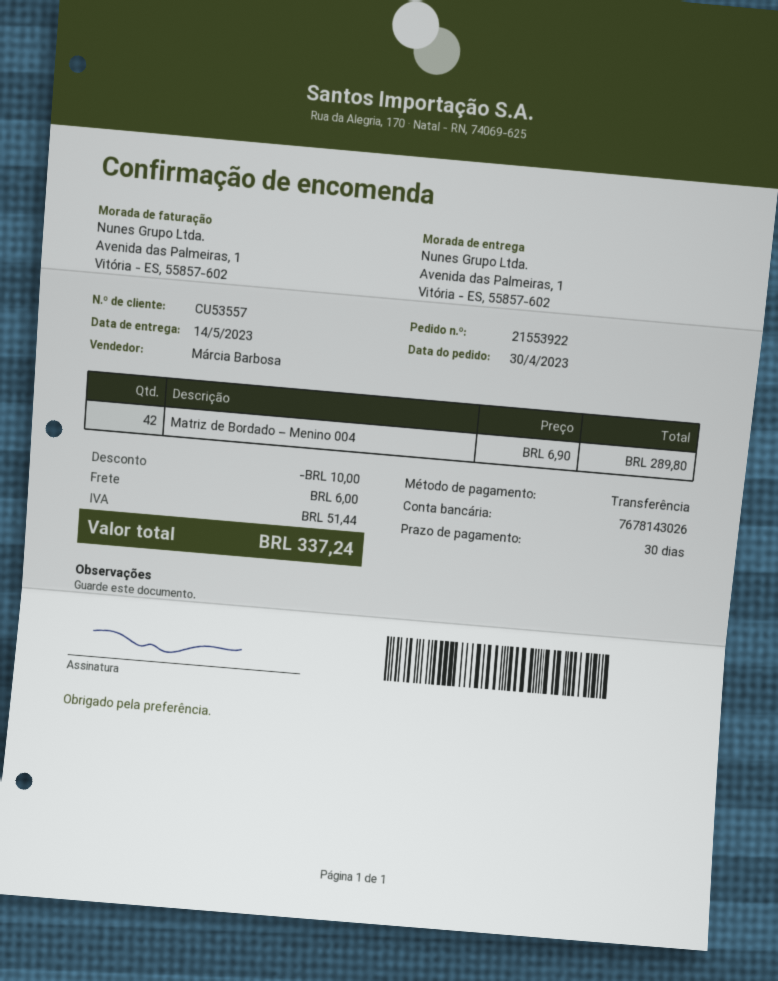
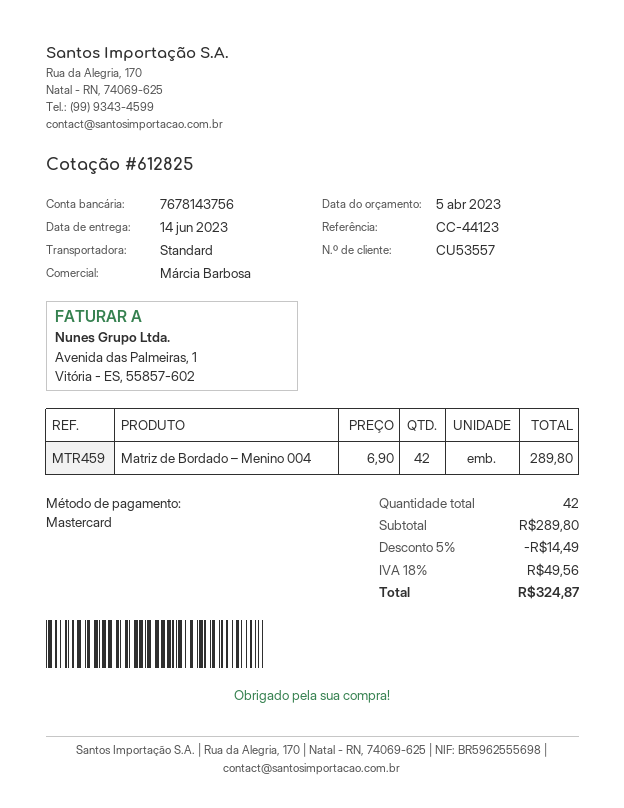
delivery date: 2023-05-14 -> 2023-06-14
payment method: bank transfer -> Mastercard
bank account: 7678143026 -> 7678143756
discount: 10.00 -> 14.49
shipping: 6.00 -> none
tax: 51.44 -> 49.56
total: 337.24 -> 324.87

